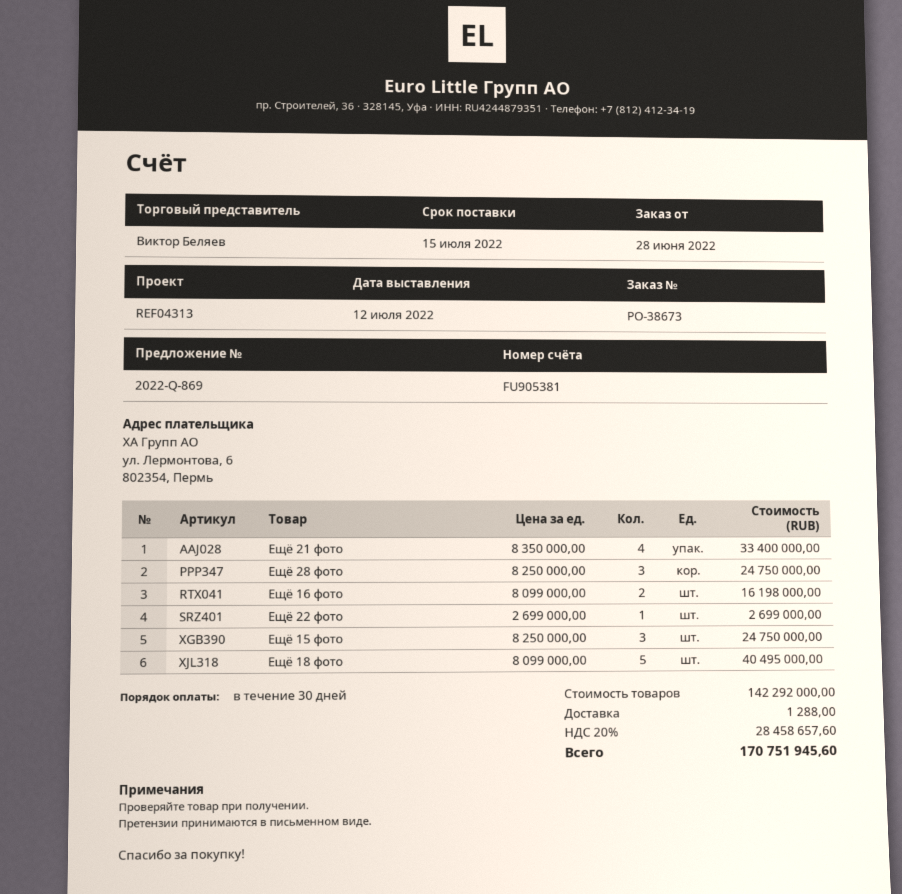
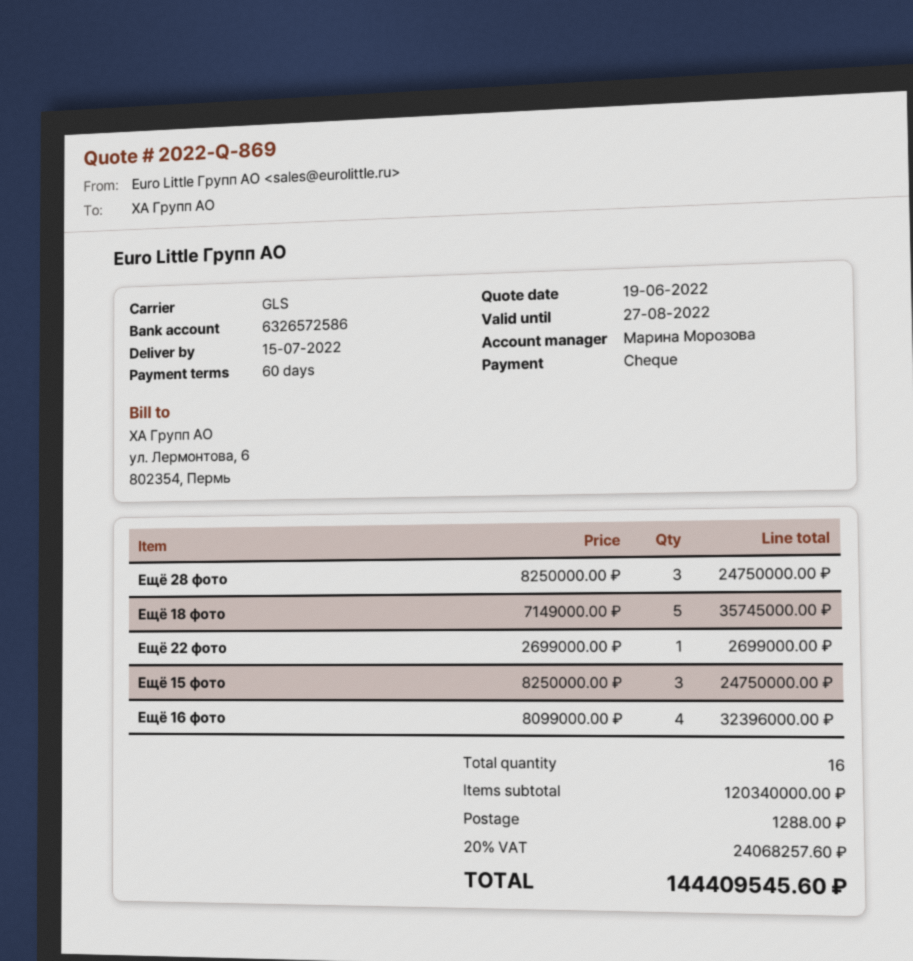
payment terms: 30 days -> 60 days
sales rep: Виктор Беляев -> Марина Морозова
Ещё 21 фото: 4 x 8350000.00 = 33400000.00 -> none
Ещё 16 фото: 2 x 8099000.00 = 16198000.00 -> 4 x 8099000.00 = 32396000.00
Ещё 18 фото: 5 x 8099000.00 = 40495000.00 -> 5 x 7149000.00 = 35745000.00
subtotal: 142292000.00 -> 120340000.00
tax: 20% = 28458657.60 -> 20% = 24068257.60
total: 170751945.60 -> 144409545.60

